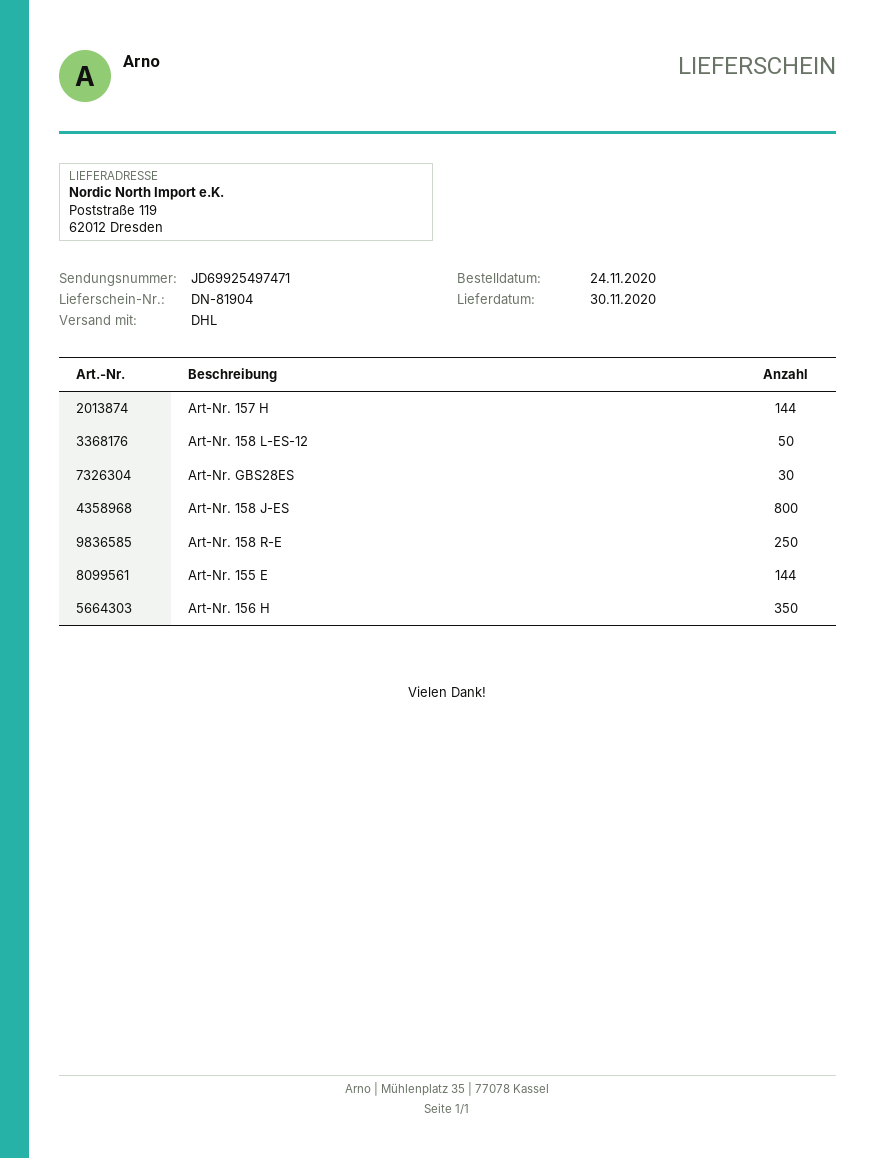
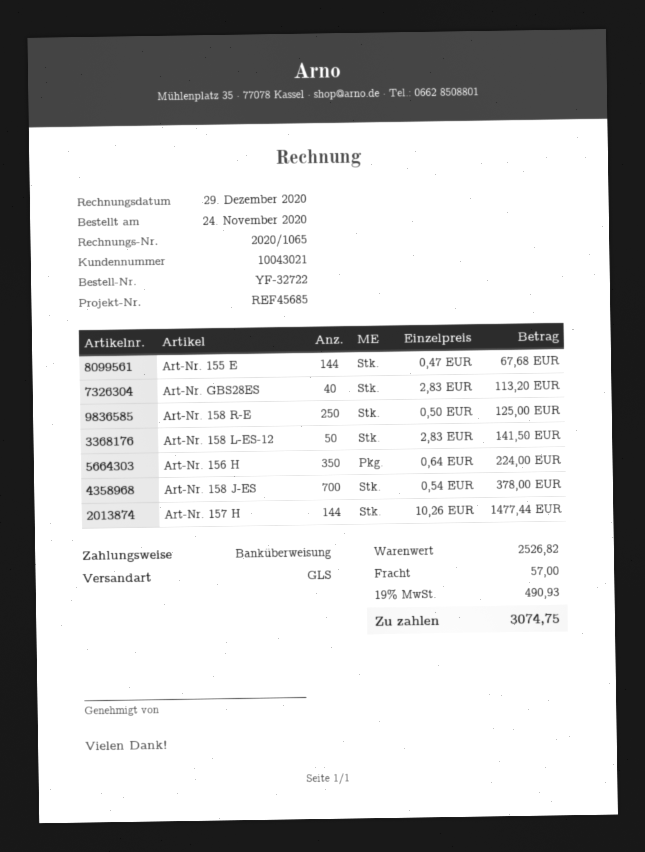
shipping method: DHL -> GLS
Art-Nr. GBS28ES: 30 -> 40
Art-Nr. 158 J-ES: 800 -> 700

